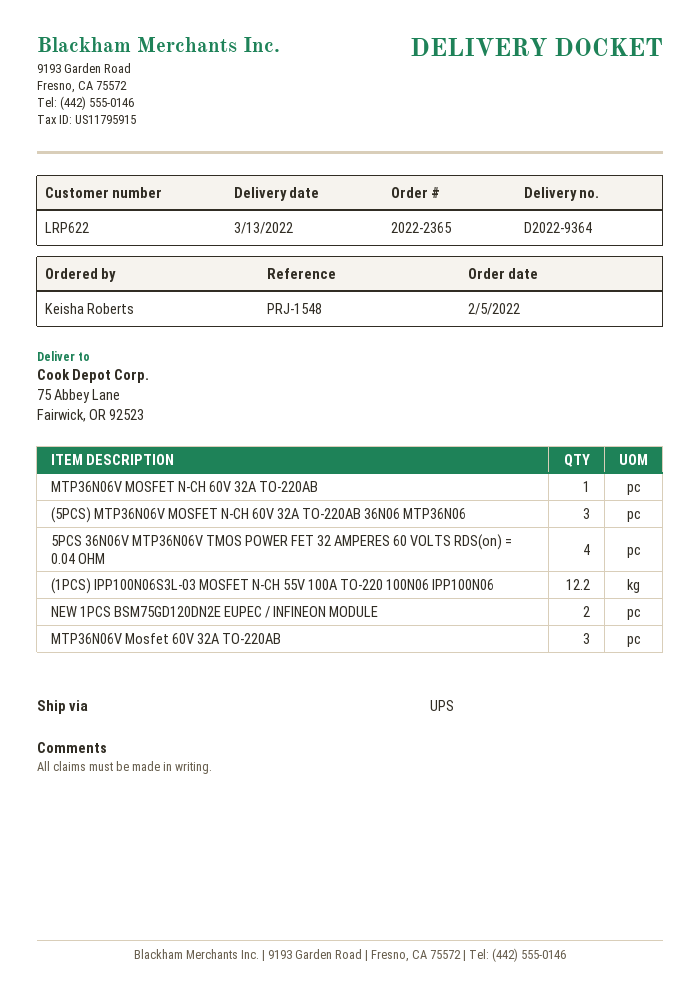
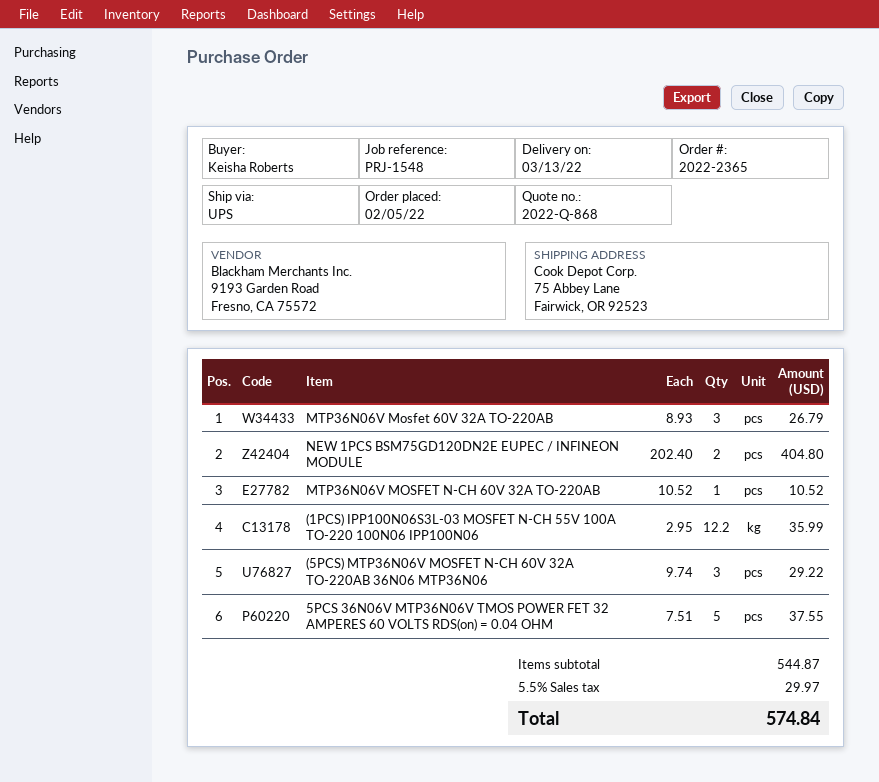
5PCS 36N06V MTP36N06V TMOS POWER FET 32 AMPERES 60 VOLTS RDS(on) = 0.04 OHM: 4 -> 5

